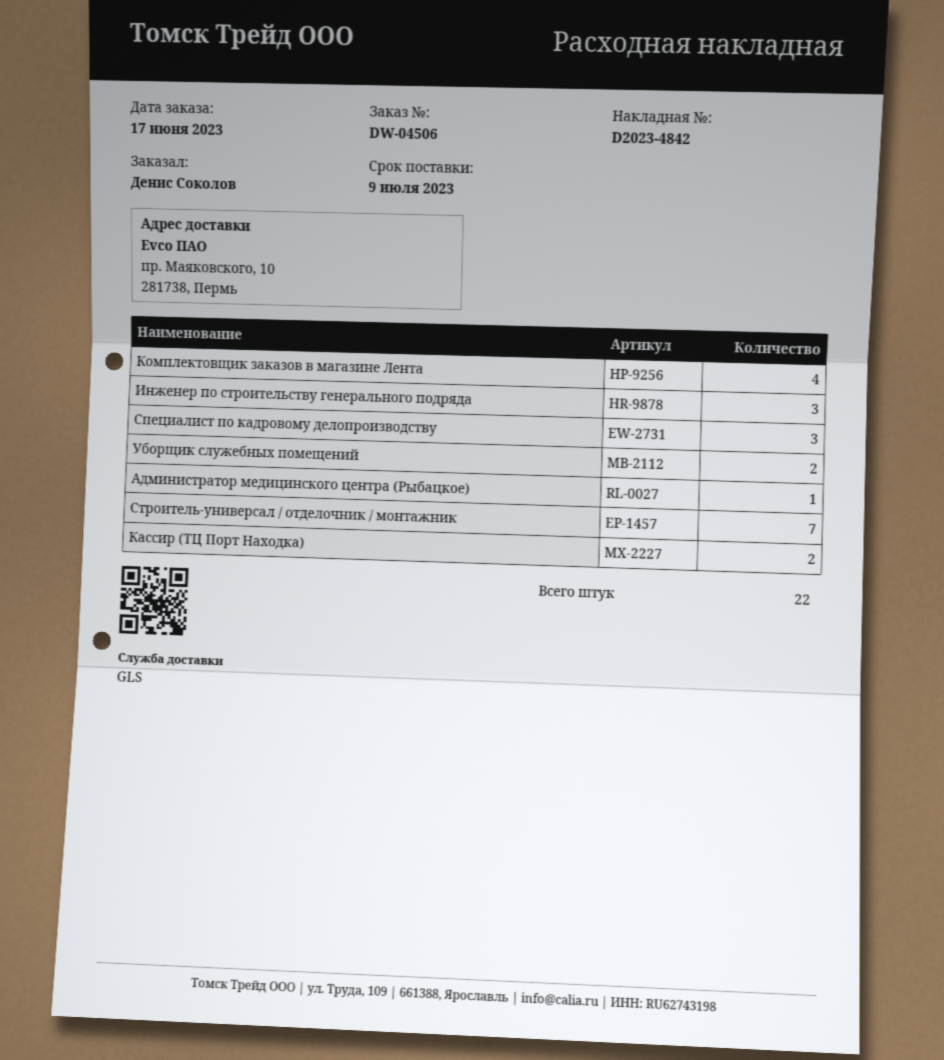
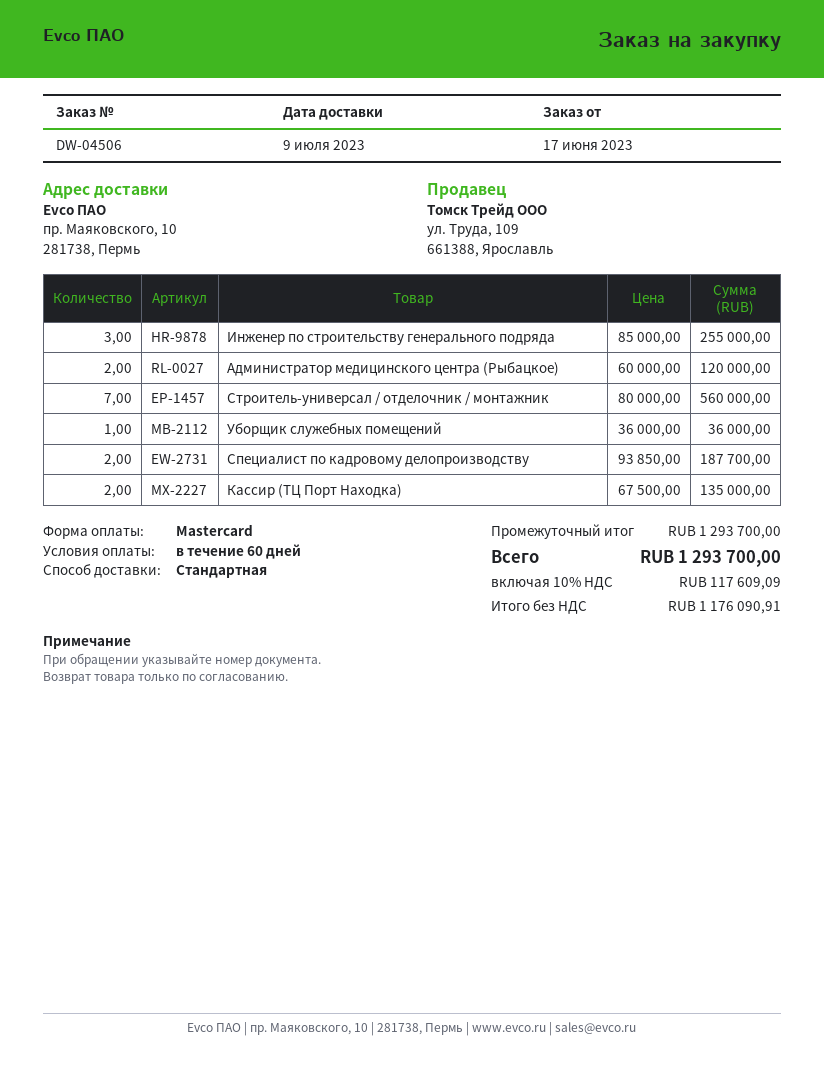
shipping method: GLS -> standard
Комплектовщик заказов в магазине Лента: 4 -> none
Специалист по кадровому делопроизводству: 3 -> 2
Уборщик служебных помещений: 2 -> 1
Администратор медицинского центра (Рыбацкое): 1 -> 2

